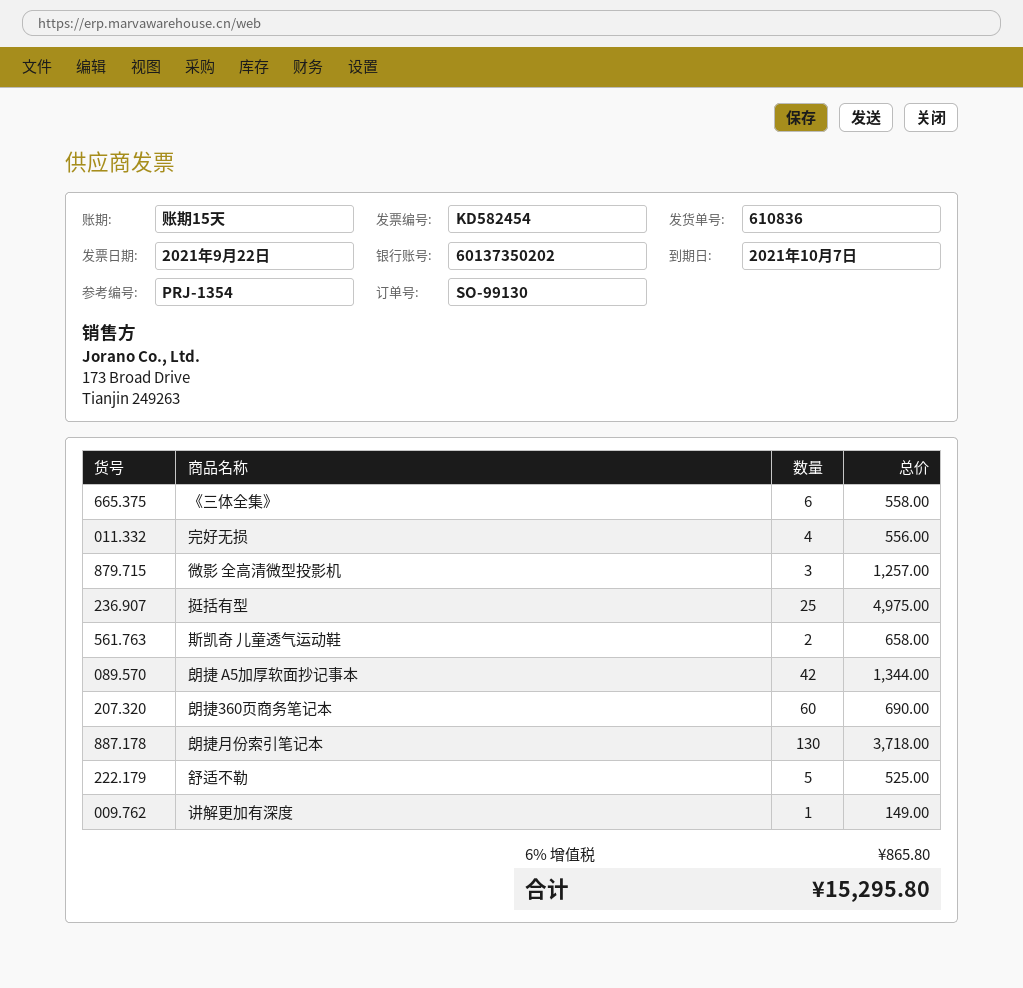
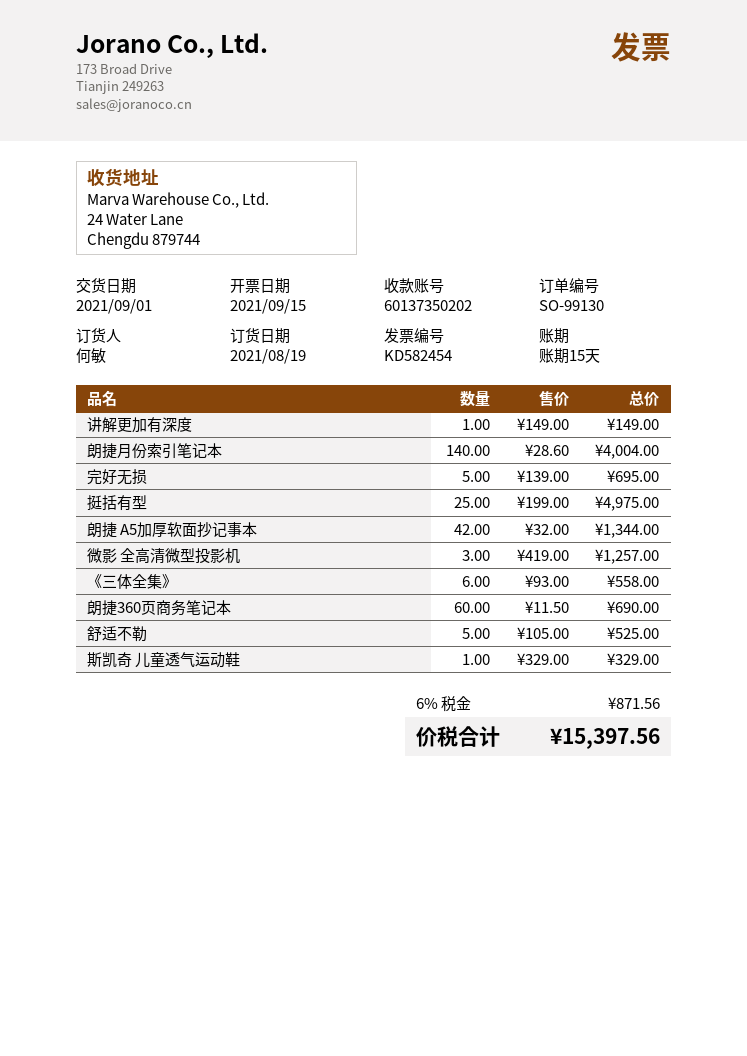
invoice date: 2021-09-22 -> 2021-09-15
完好无损: 4 for 556.00 -> 5 for 695.00
斯凯奇 儿童透气运动鞋: 2 for 658.00 -> 1 for 329.00
朗捷月份索引笔记本: 130 for 3718.00 -> 140 for 4004.00
tax: 6% = 865.80 -> 6% = 871.56
total: 15295.80 -> 15397.56

